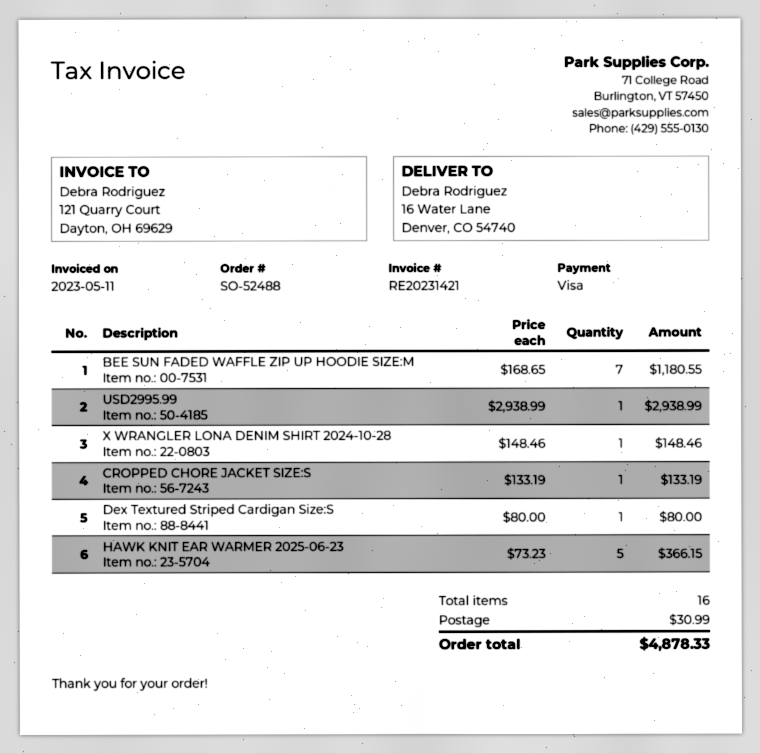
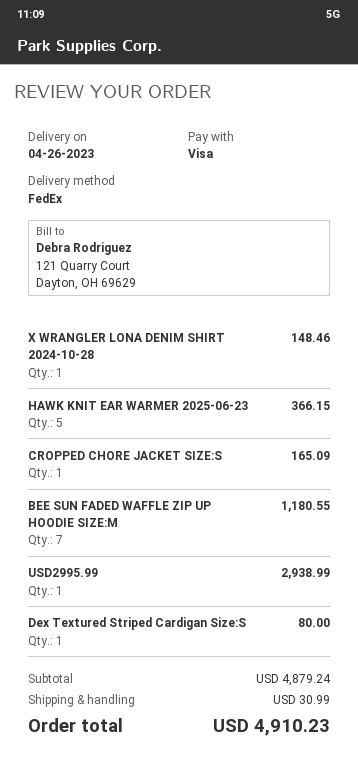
CROPPED CHORE JACKET SIZE:S: 1 for 133.19 -> 1 for 165.09
total: 4878.33 -> 4910.23

